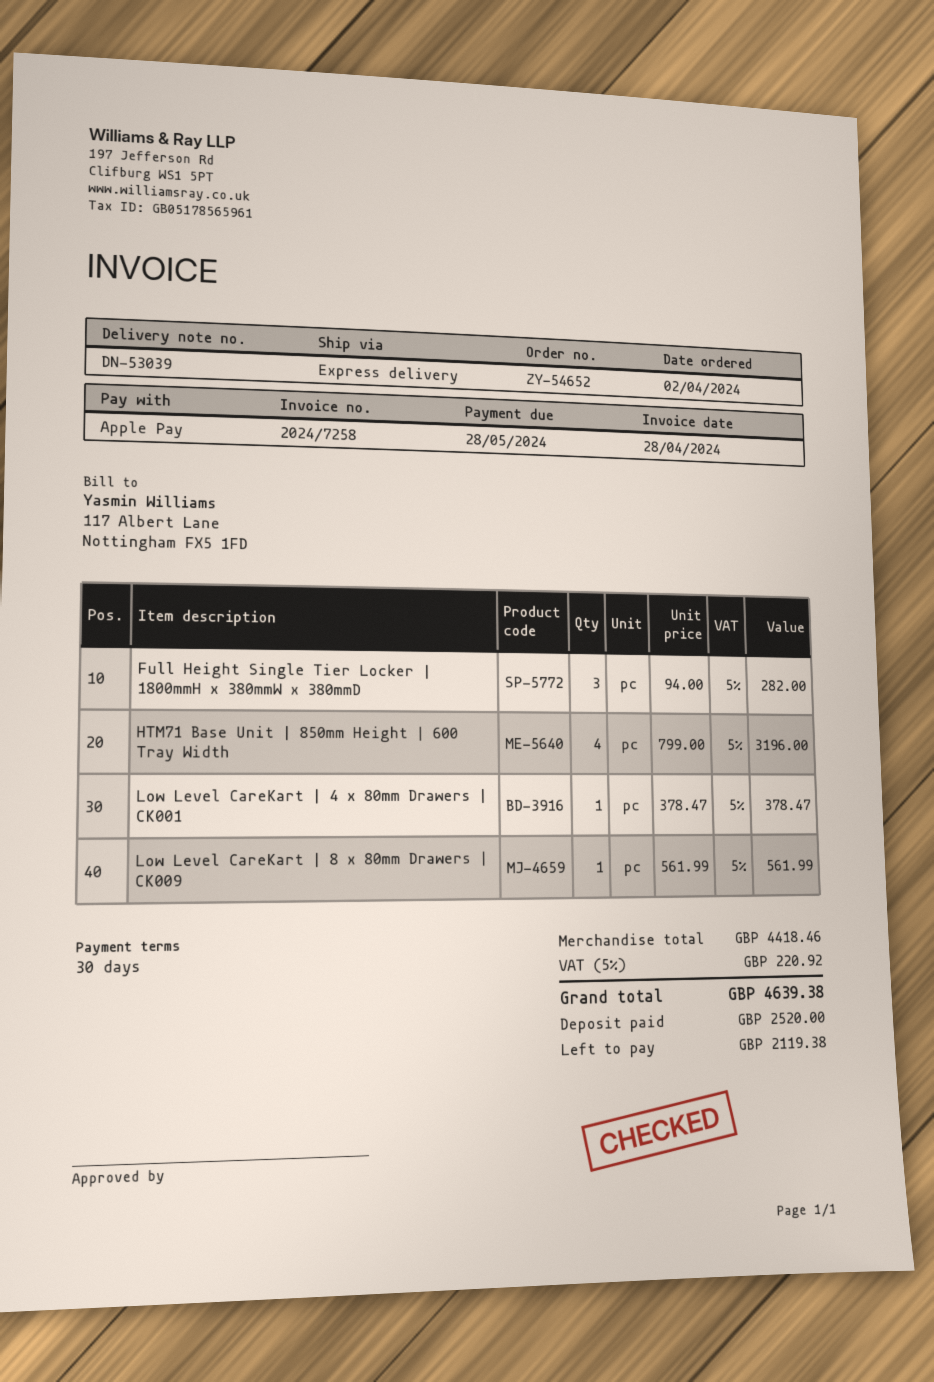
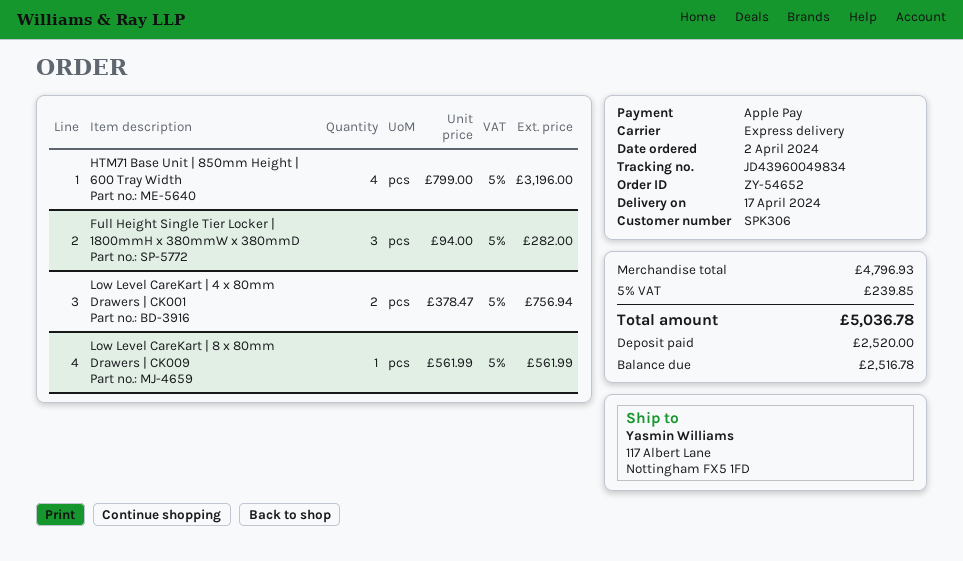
Low Level CareKart | 4 x 80mm Drawers | CK001: 1 x 378.47 = 378.47 -> 2 x 378.47 = 756.94
subtotal: 4418.46 -> 4796.93
tax: 5% = 220.92 -> 5% = 239.85
total: 4639.38 -> 5036.78
balance: 2119.38 -> 2516.78

